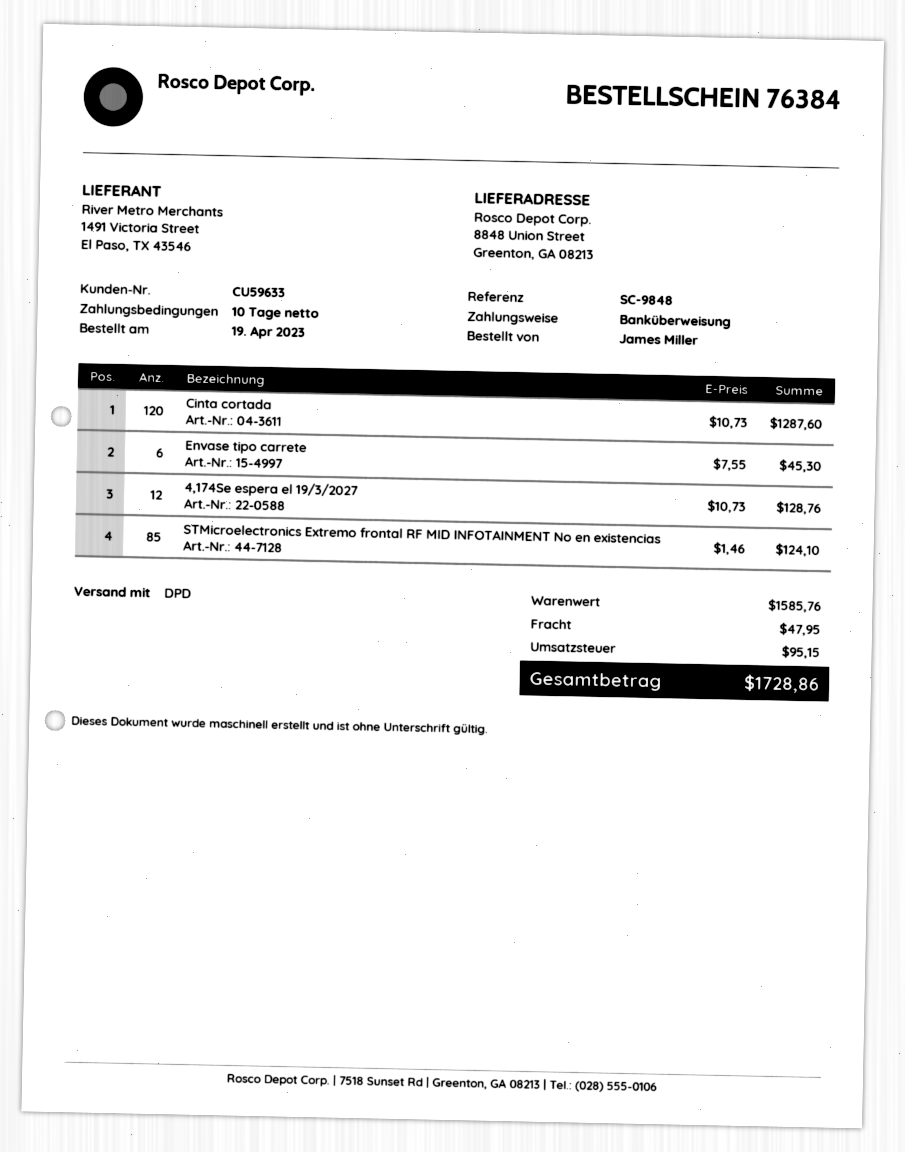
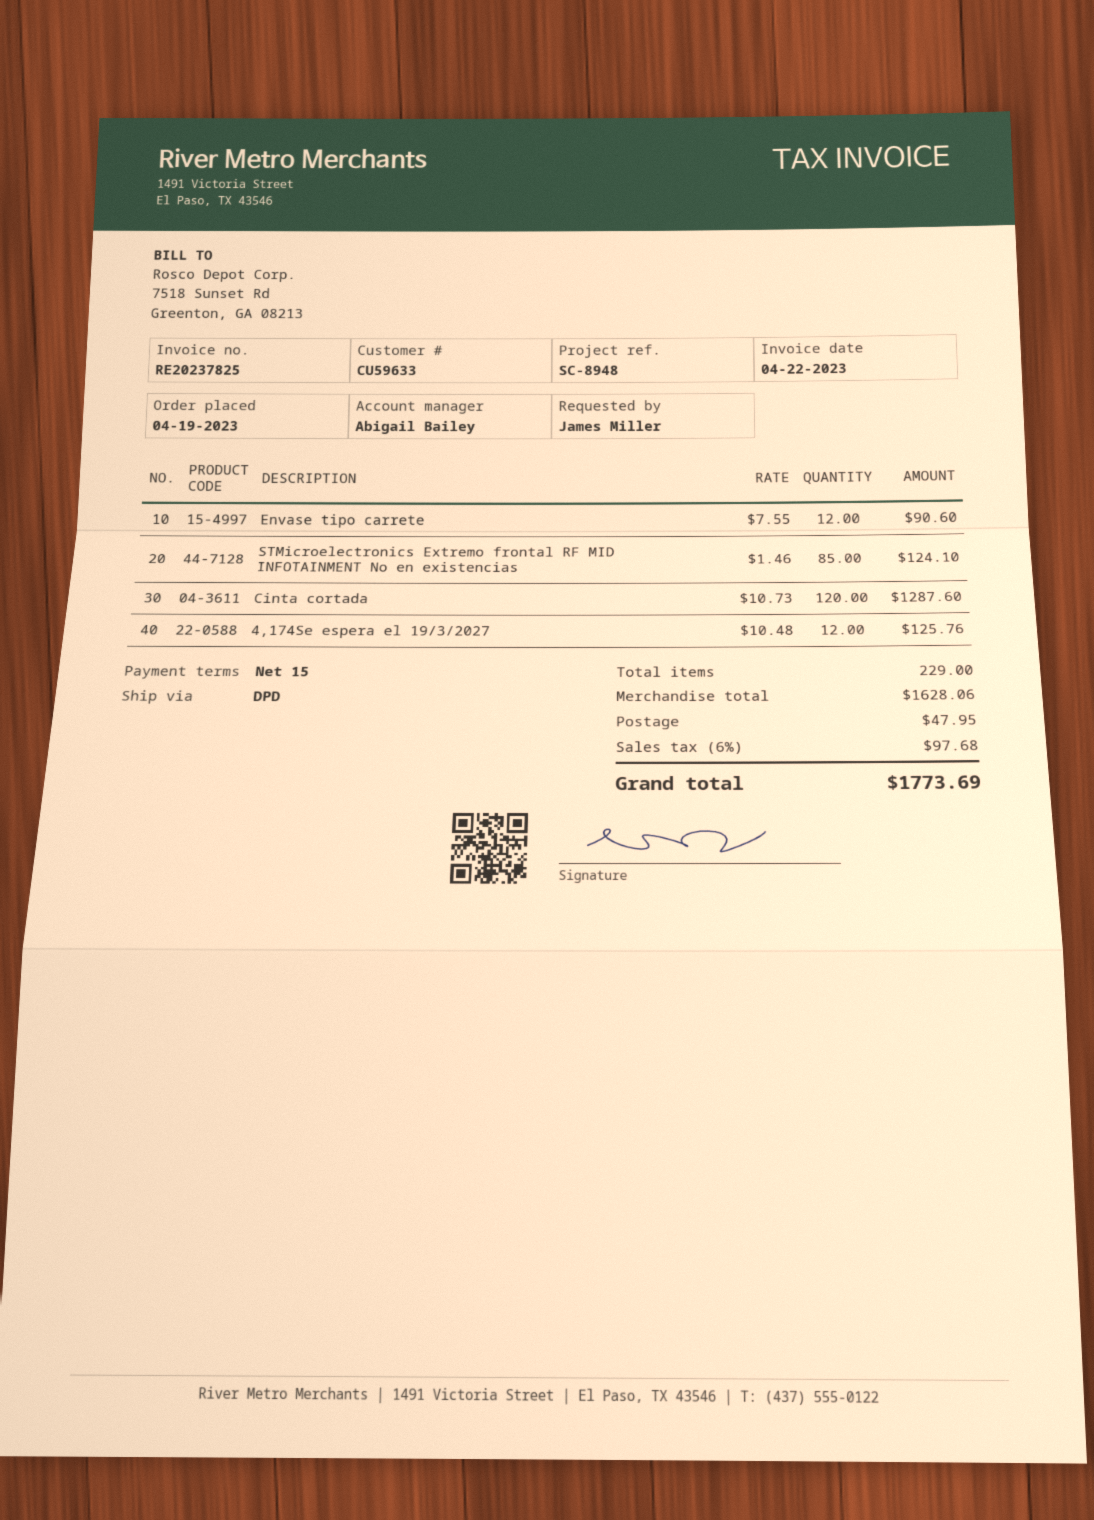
payment terms: 10 days -> 15 days
reference: SC-9848 -> SC-8948
Envase tipo carrete: 6 x 7.55 = 45.30 -> 12 x 7.55 = 90.60
4,174Se espera el 19/3/2027: 12 x 10.73 = 128.76 -> 12 x 10.48 = 125.76
subtotal: 1585.76 -> 1628.06
tax: 95.15 -> 97.68
total: 1728.86 -> 1773.69

